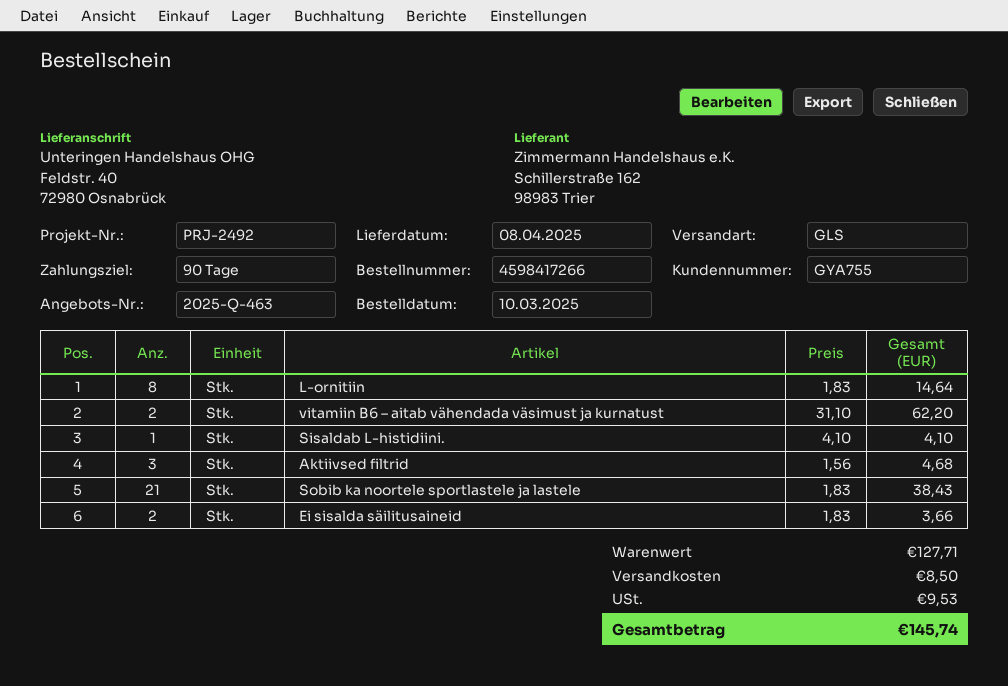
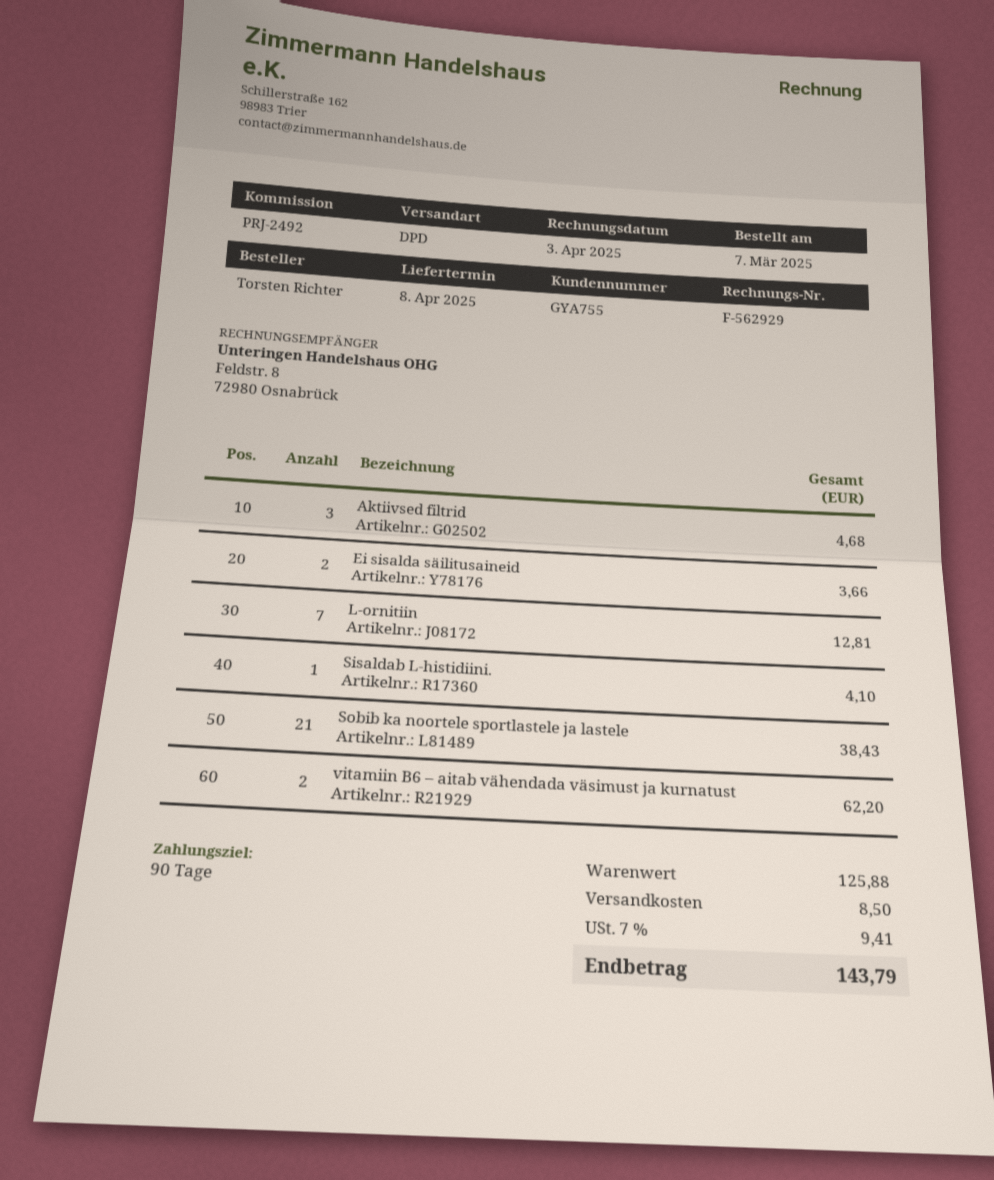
order date: 2025-03-10 -> 2025-03-07
shipping method: GLS -> DPD
L-ornitiin: 8 for 14.64 -> 7 for 12.81
subtotal: 127.71 -> 125.88
tax: 9.53 -> 9.41
total: 145.74 -> 143.79

